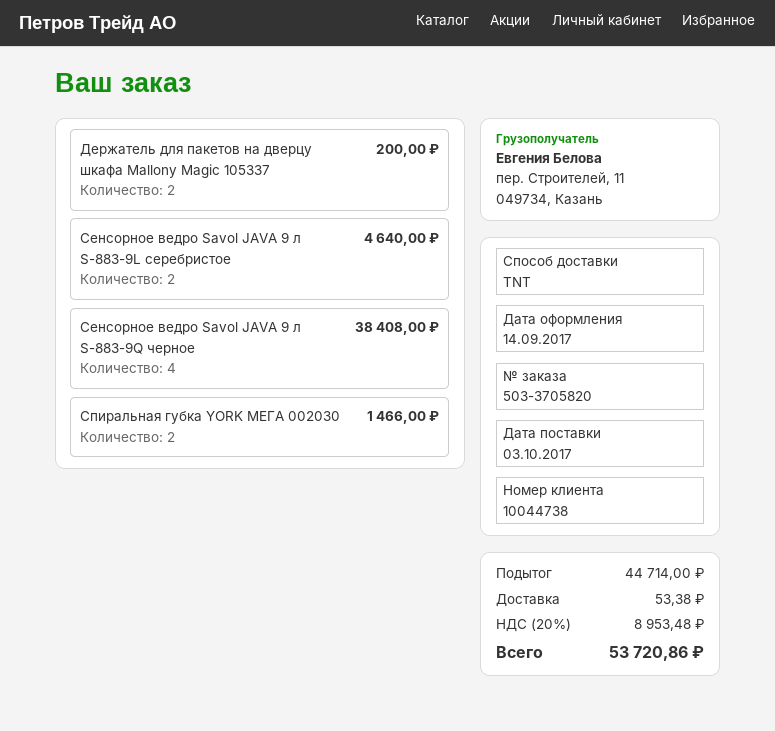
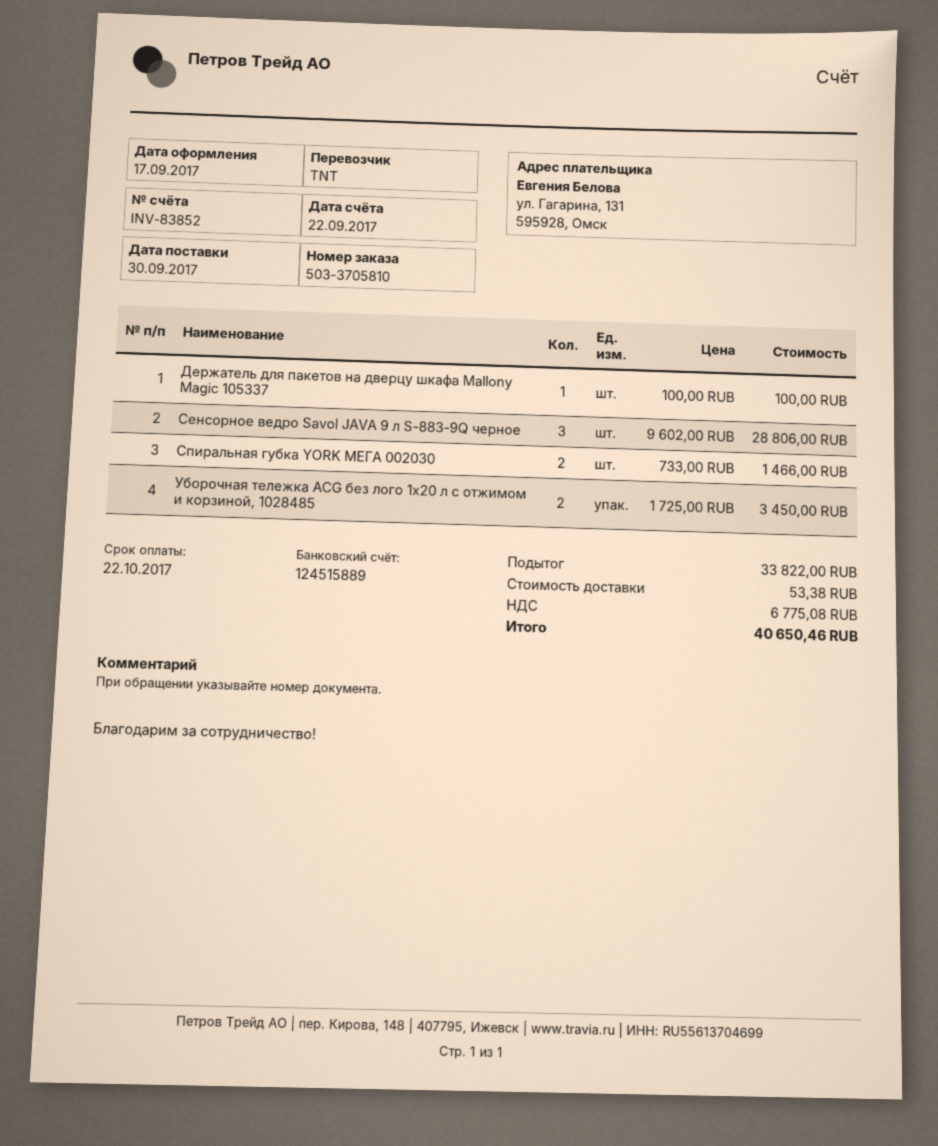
order number: 503-3705820 -> 503-3705810
order date: 2017-09-14 -> 2017-09-17
delivery date: 2017-10-03 -> 2017-09-30
Держатель для пакетов на дверцу шкафа Mallony Magic 105337: 2 for 200.00 -> 1 for 100.00
Сенсорное ведро Savol JAVA 9 л S-883-9L серебристое: 2 for 4640.00 -> none
Сенсорное ведро Savol JAVA 9 л S-883-9Q черное: 4 for 38408.00 -> 3 for 28806.00
Уборочная тележка ACG без лого 1x20 л с отжимом и корзиной, 1028485: none -> 2 for 3450.00
subtotal: 44714.00 -> 33822.00
tax: 8953.48 -> 6775.08
total: 53720.86 -> 40650.46

